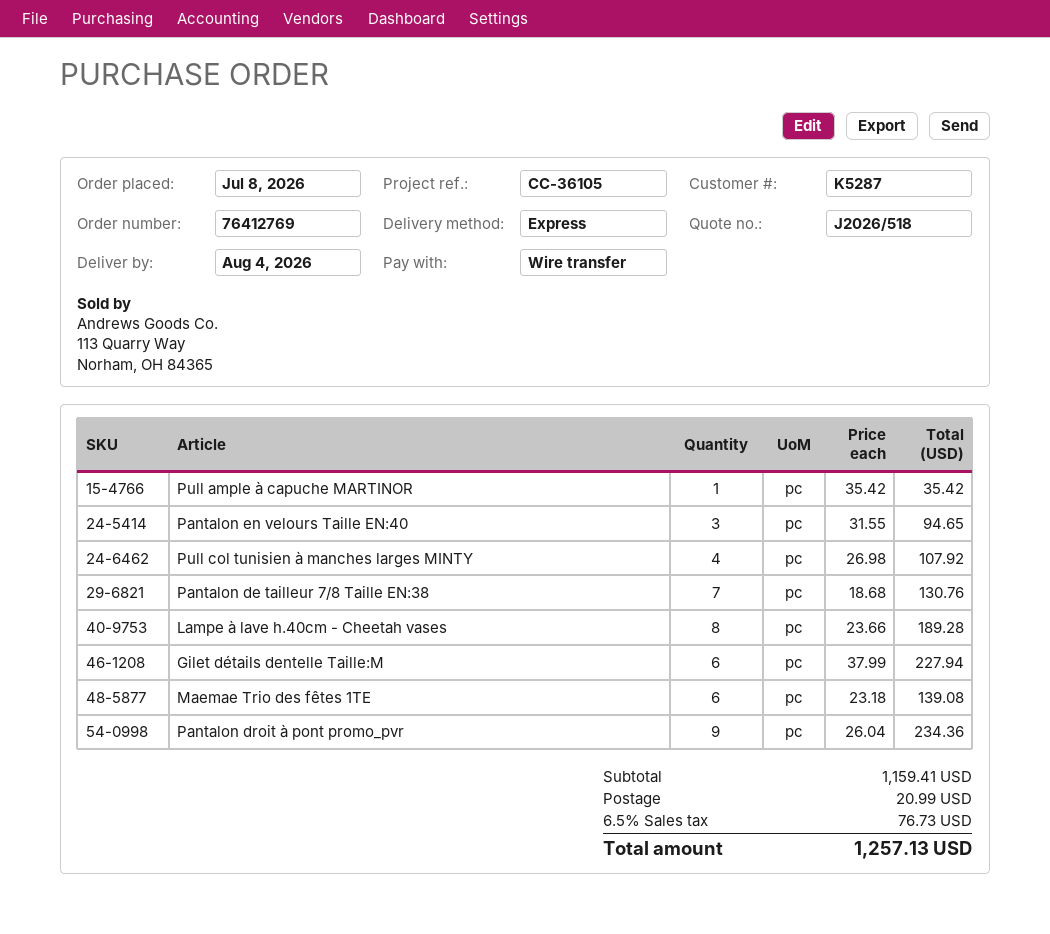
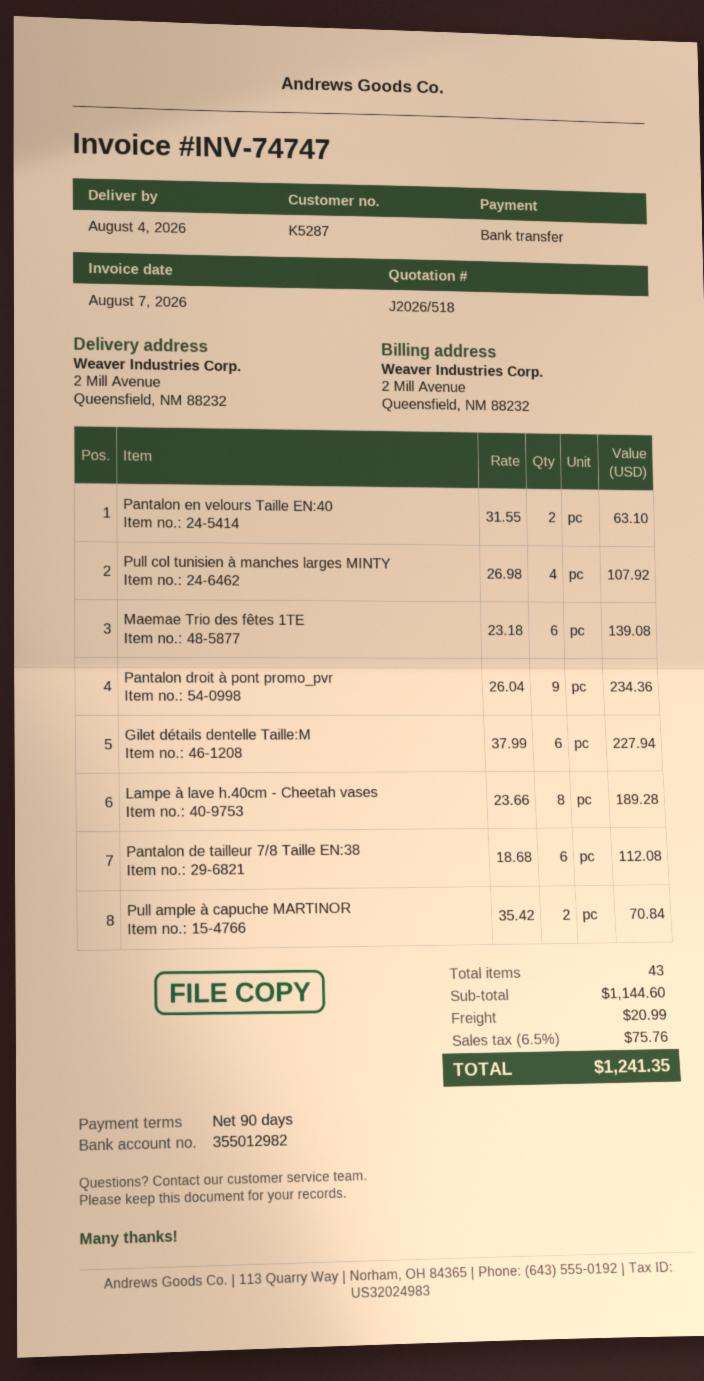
Pull ample à capuche MARTINOR: 1 x 35.42 = 35.42 -> 2 x 35.42 = 70.84
Pantalon en velours Taille EN:40: 3 x 31.55 = 94.65 -> 2 x 31.55 = 63.10
Pantalon de tailleur 7/8 Taille EN:38: 7 x 18.68 = 130.76 -> 6 x 18.68 = 112.08
subtotal: 1159.41 -> 1144.60
tax: 6.5% = 76.73 -> 6.5% = 75.76
total: 1257.13 -> 1241.35

